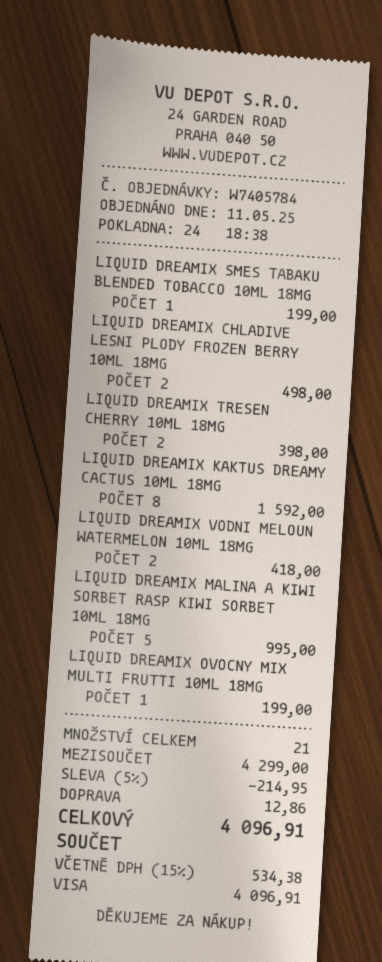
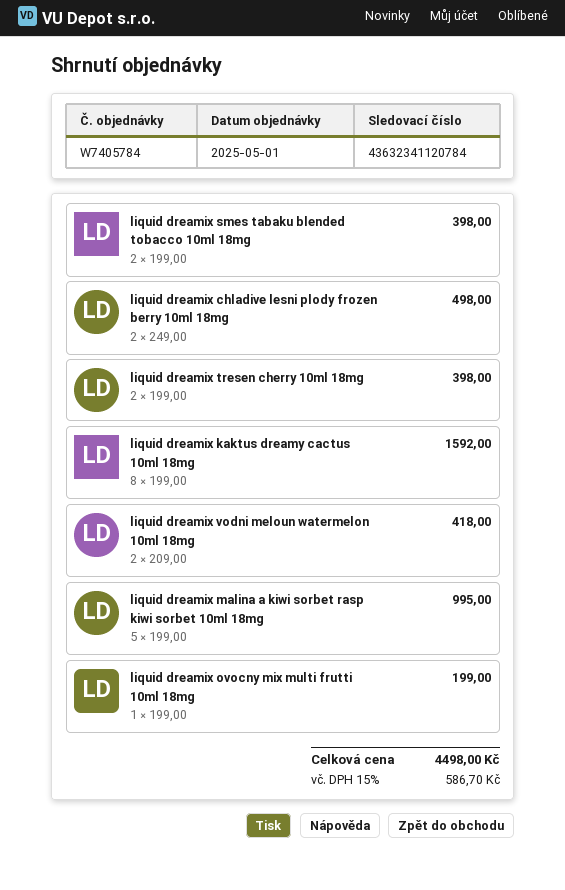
order date: 2025-05-11 -> 2025-05-01
LIQUID DREAMIX SMES TABAKU BLENDED TOBACCO 10ML 18MG: 1 for 199.00 -> 2 for 398.00
discount: 5% = 214.95 -> none
shipping: 12.86 -> none
tax: 15% = 534.38 -> 15% = 586.70
total: 4096.91 -> 4498.00

